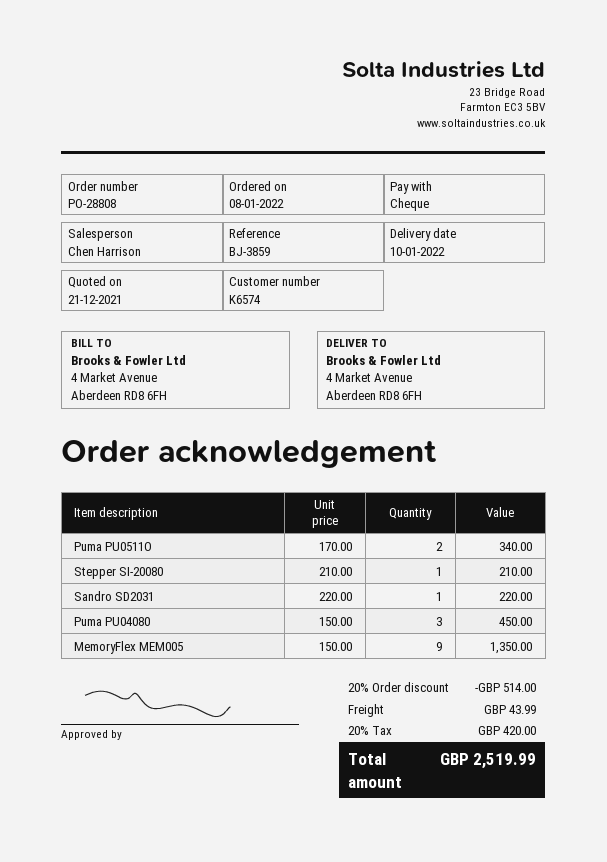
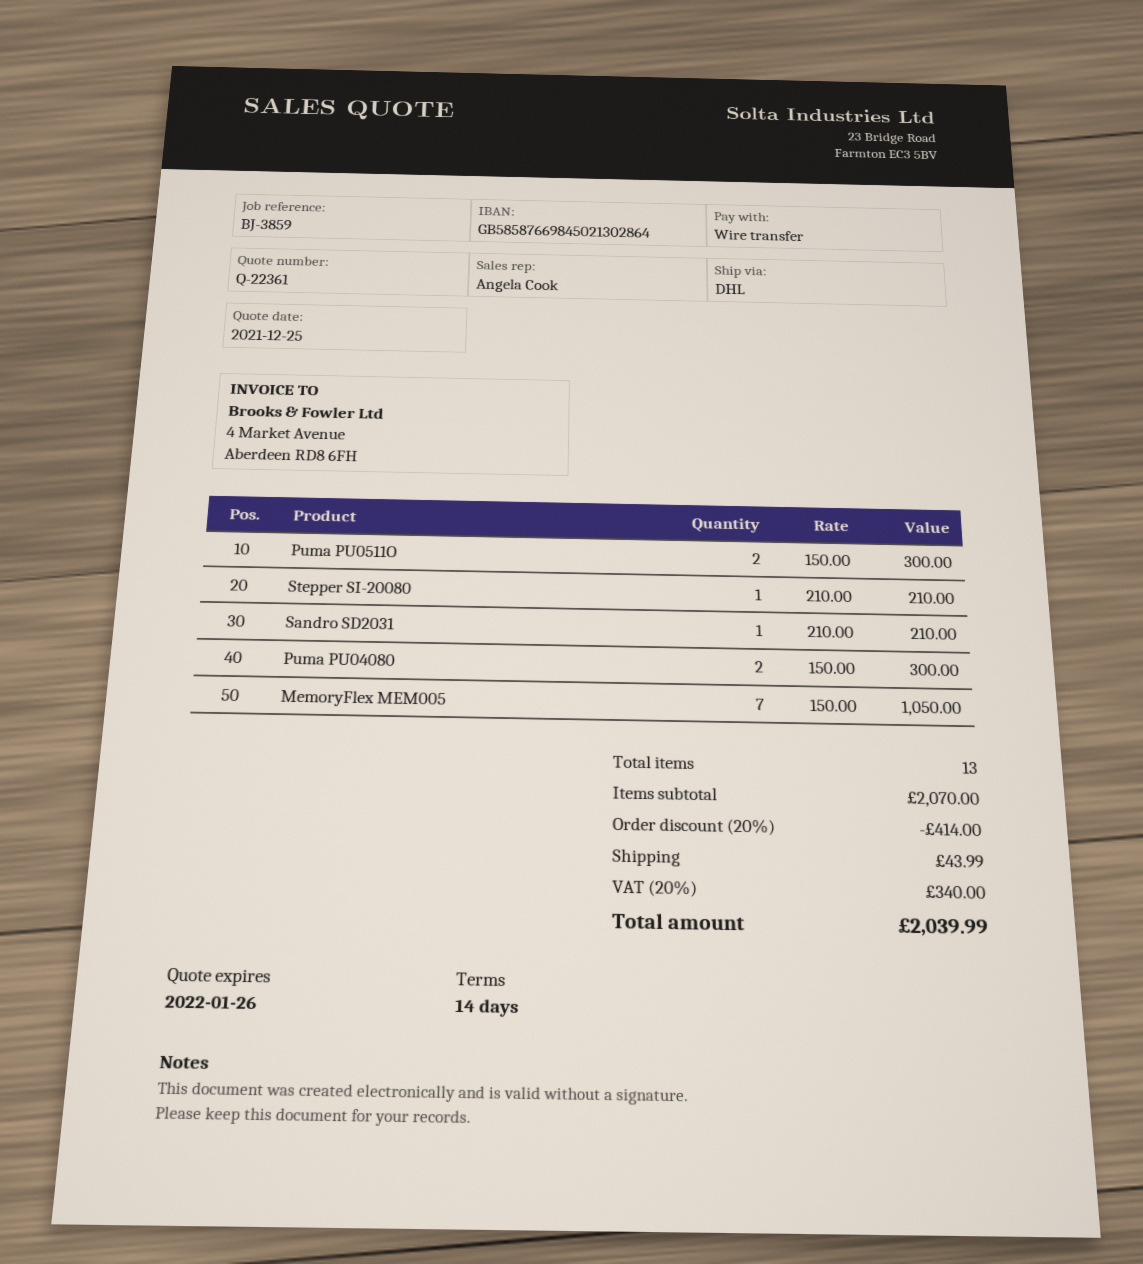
quote date: 2021-12-21 -> 2021-12-25
sales rep: Chen Harrison -> Angela Cook
payment method: cheque -> bank transfer
Puma PU0511O: 2 x 170.00 = 340.00 -> 2 x 150.00 = 300.00
Sandro SD2031: 1 x 220.00 = 220.00 -> 1 x 210.00 = 210.00
Puma PU04080: 3 x 150.00 = 450.00 -> 2 x 150.00 = 300.00
MemoryFlex MEM005: 9 x 150.00 = 1350.00 -> 7 x 150.00 = 1050.00
discount: 20% = 514.00 -> 20% = 414.00
tax: 20% = 420.00 -> 20% = 340.00
total: 2519.99 -> 2039.99

